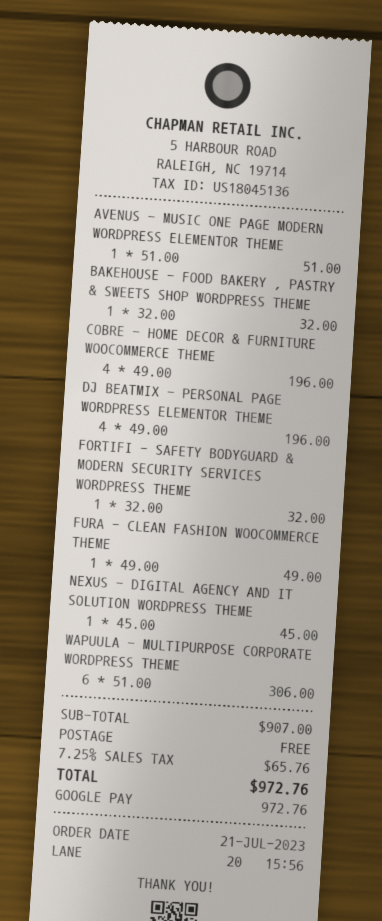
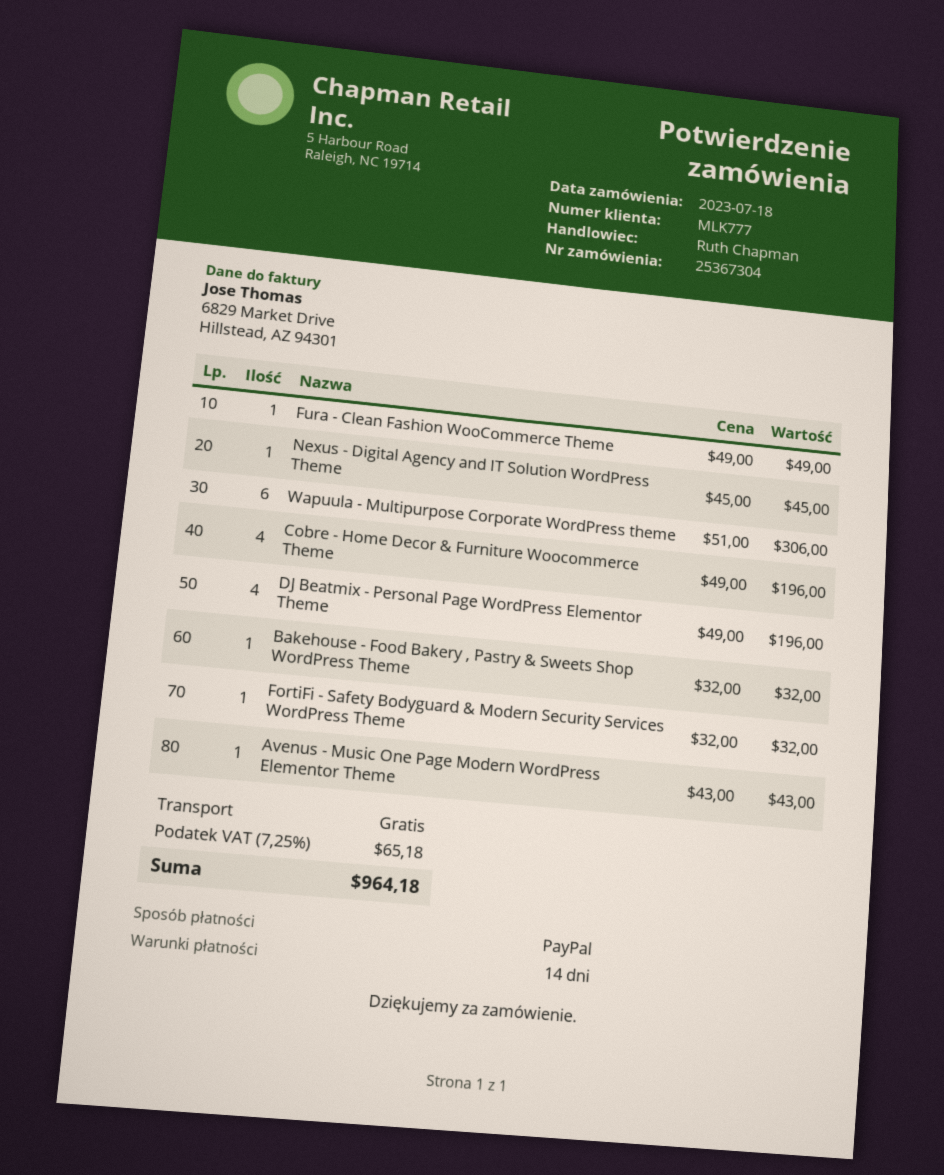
order date: 2023-07-21 -> 2023-07-18
payment method: Google Pay -> PayPal
AVENUS - MUSIC ONE PAGE MODERN WORDPRESS ELEMENTOR THEME: 1 x 51.00 = 51.00 -> 1 x 43.00 = 43.00
tax: 7.25% = 65.76 -> 7.25% = 65.18
total: 972.76 -> 964.18

